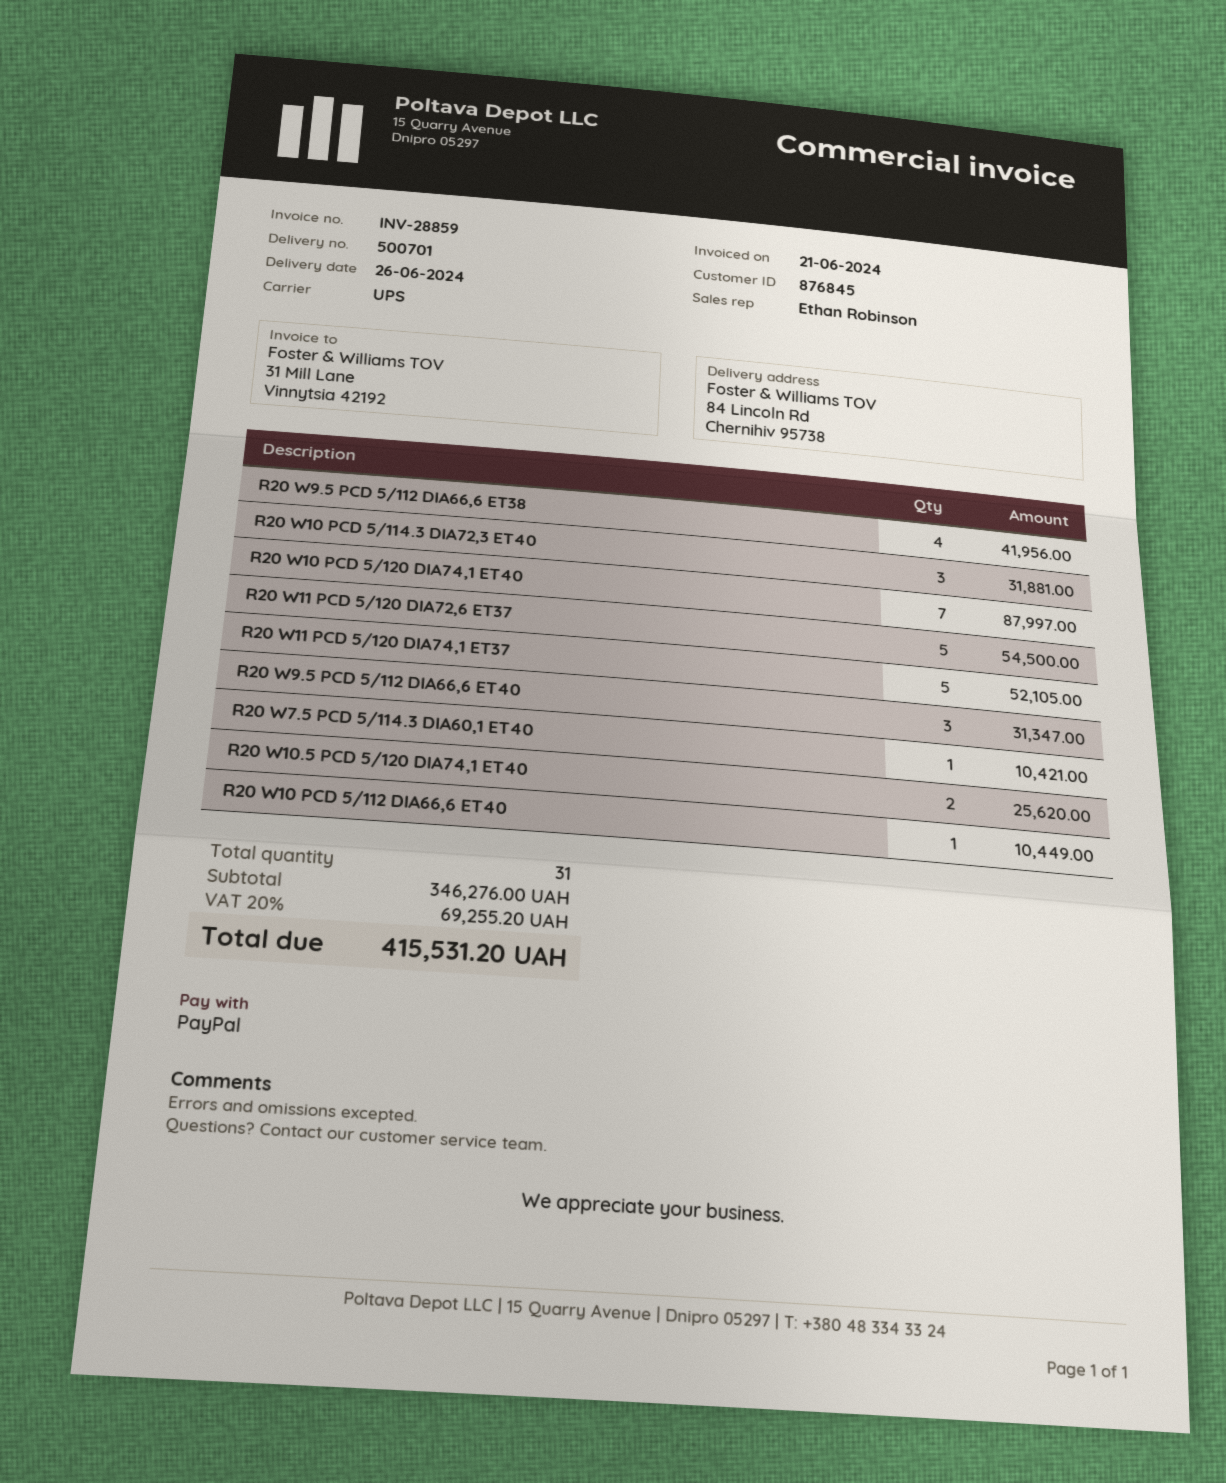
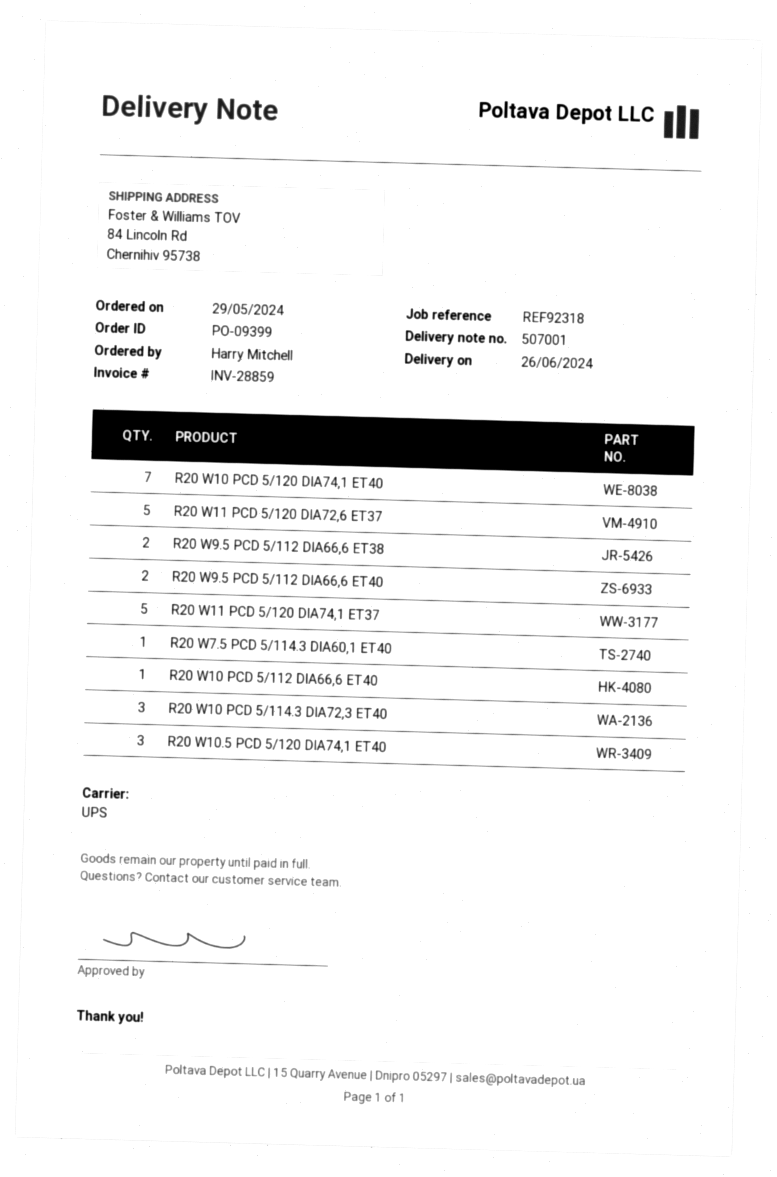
delivery note number: 500701 -> 507001
R20 W9.5 PCD 5/112 DIA66,6 ET38: 4 -> 2
R20 W9.5 PCD 5/112 DIA66,6 ET40: 3 -> 2
R20 W10.5 PCD 5/120 DIA74,1 ET40: 2 -> 3

